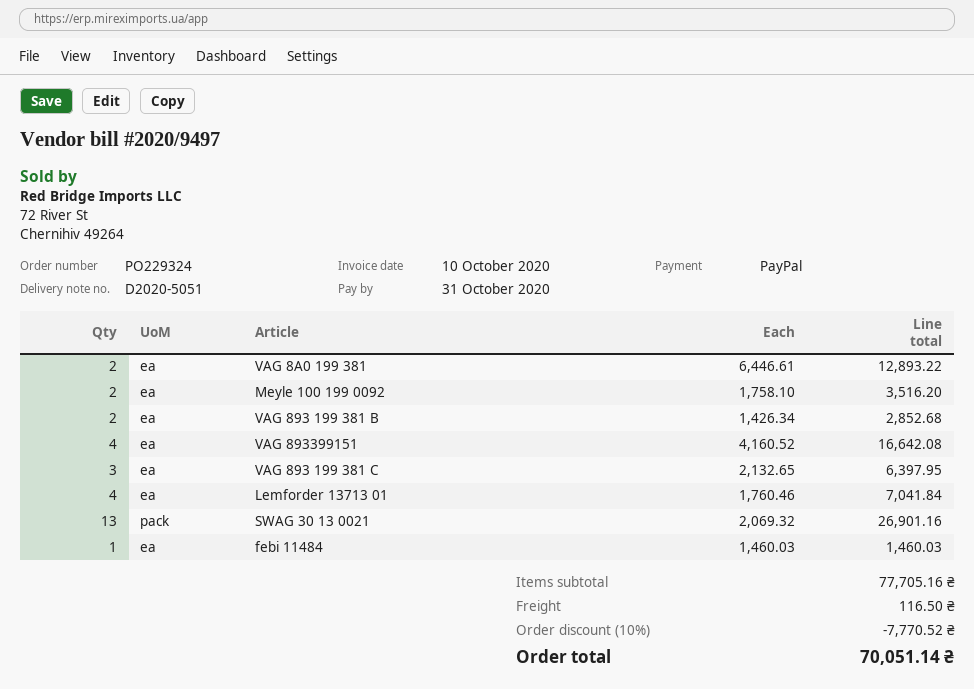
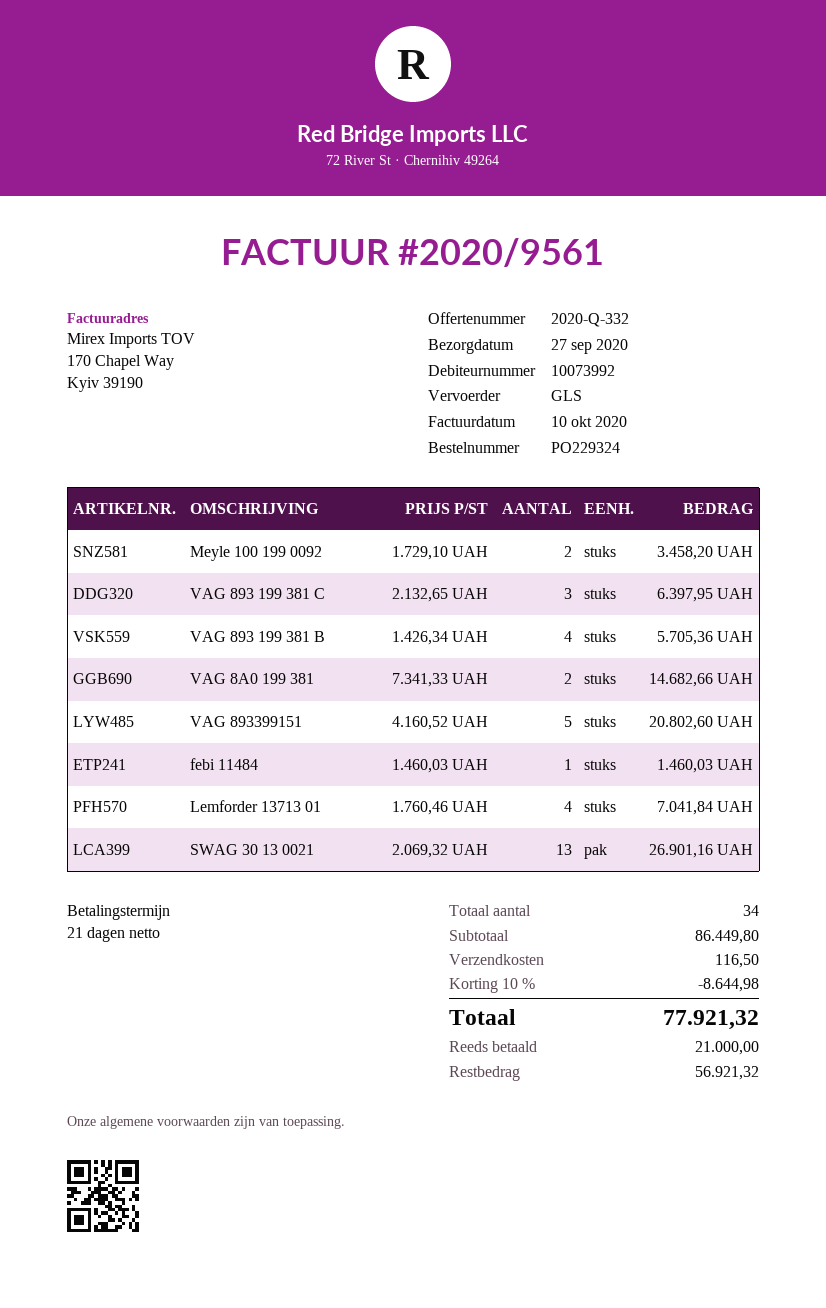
invoice number: 2020/9497 -> 2020/9561
VAG 8A0 199 381: 2 x 6446.61 = 12893.22 -> 2 x 7341.33 = 14682.66
Meyle 100 199 0092: 2 x 1758.10 = 3516.20 -> 2 x 1729.10 = 3458.20
VAG 893 199 381 B: 2 x 1426.34 = 2852.68 -> 4 x 1426.34 = 5705.36
VAG 893399151: 4 x 4160.52 = 16642.08 -> 5 x 4160.52 = 20802.60
subtotal: 77705.16 -> 86449.80
discount: 10% = 7770.52 -> 10% = 8644.98
total: 70051.14 -> 77921.32

